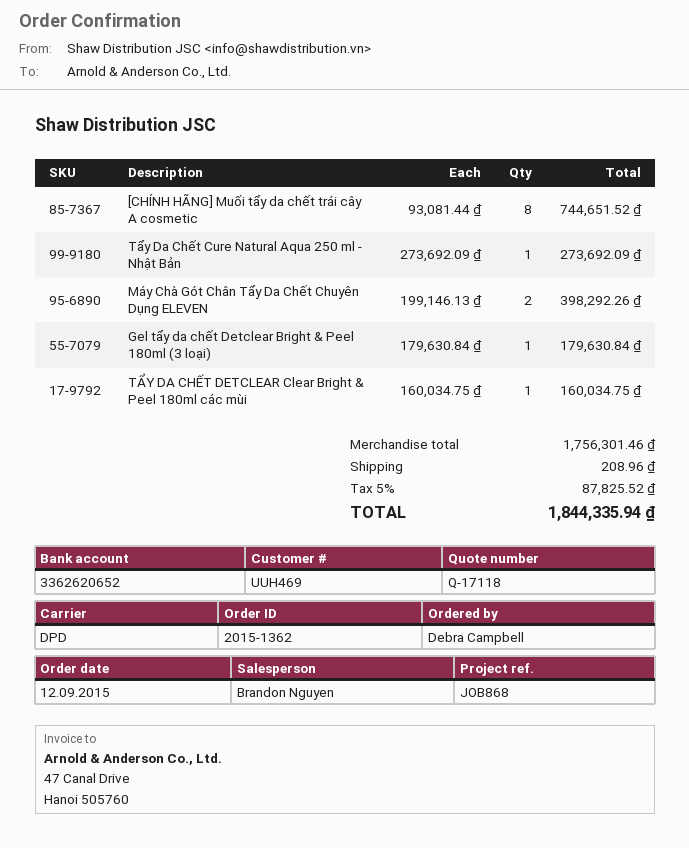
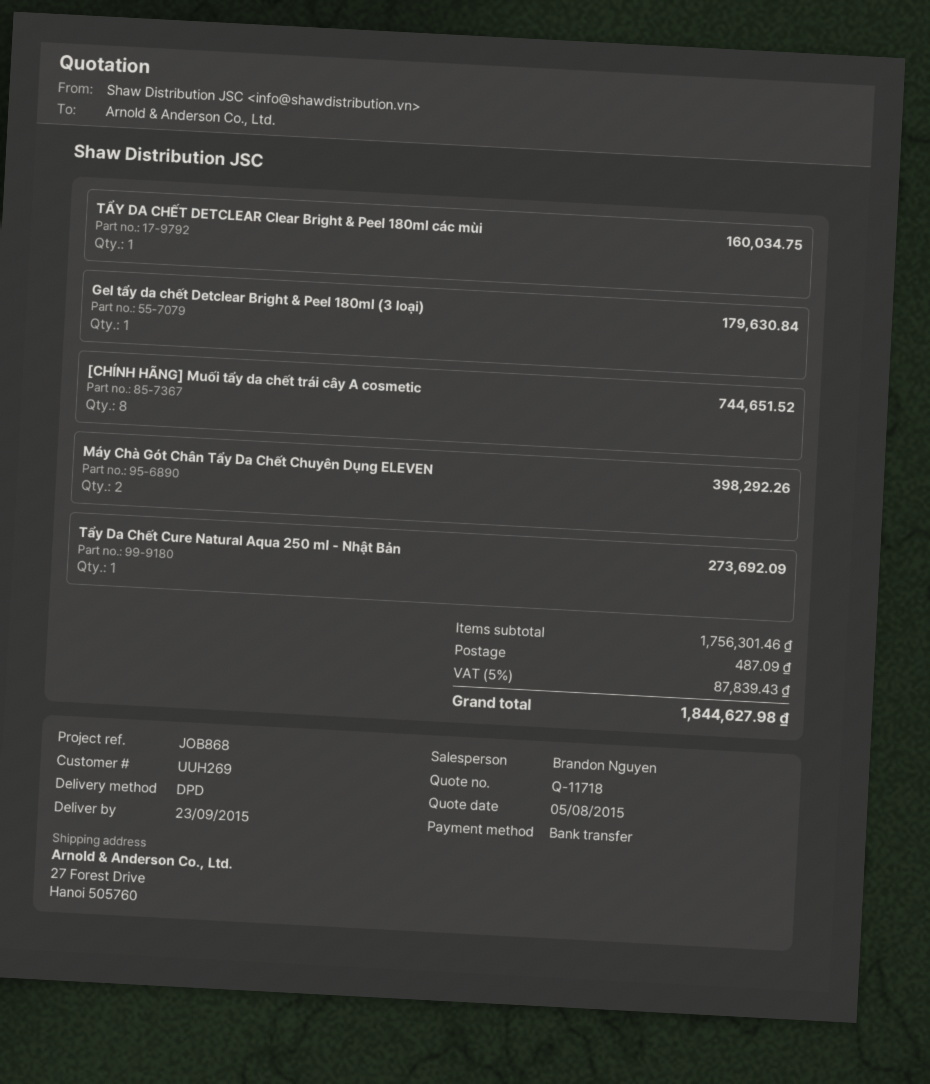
quote number: Q-17118 -> Q-11718
customer number: UUH469 -> UUH269
shipping: 208.96 -> 487.09
tax: 5% = 87825.52 -> 5% = 87839.43
total: 1844335.94 -> 1844627.98

